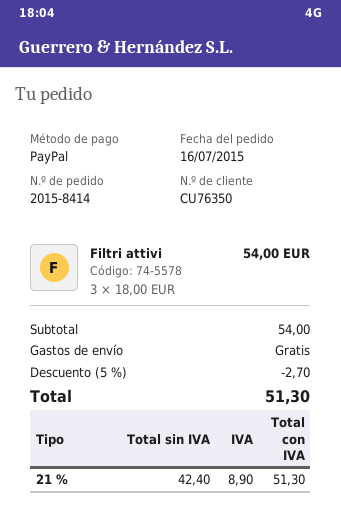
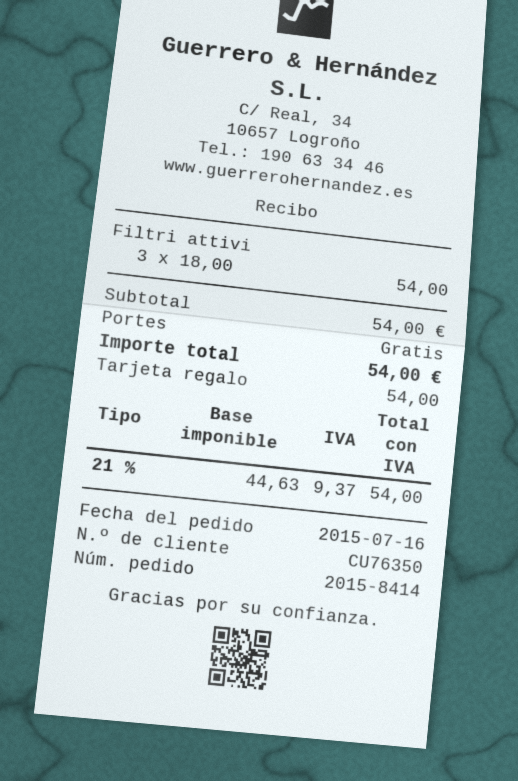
payment method: PayPal -> gift card
discount: 5% = 2.70 -> none
net: 42.40 -> 44.63
tax: 21% = 8.90 -> 21% = 9.37
total: 51.30 -> 54.00

